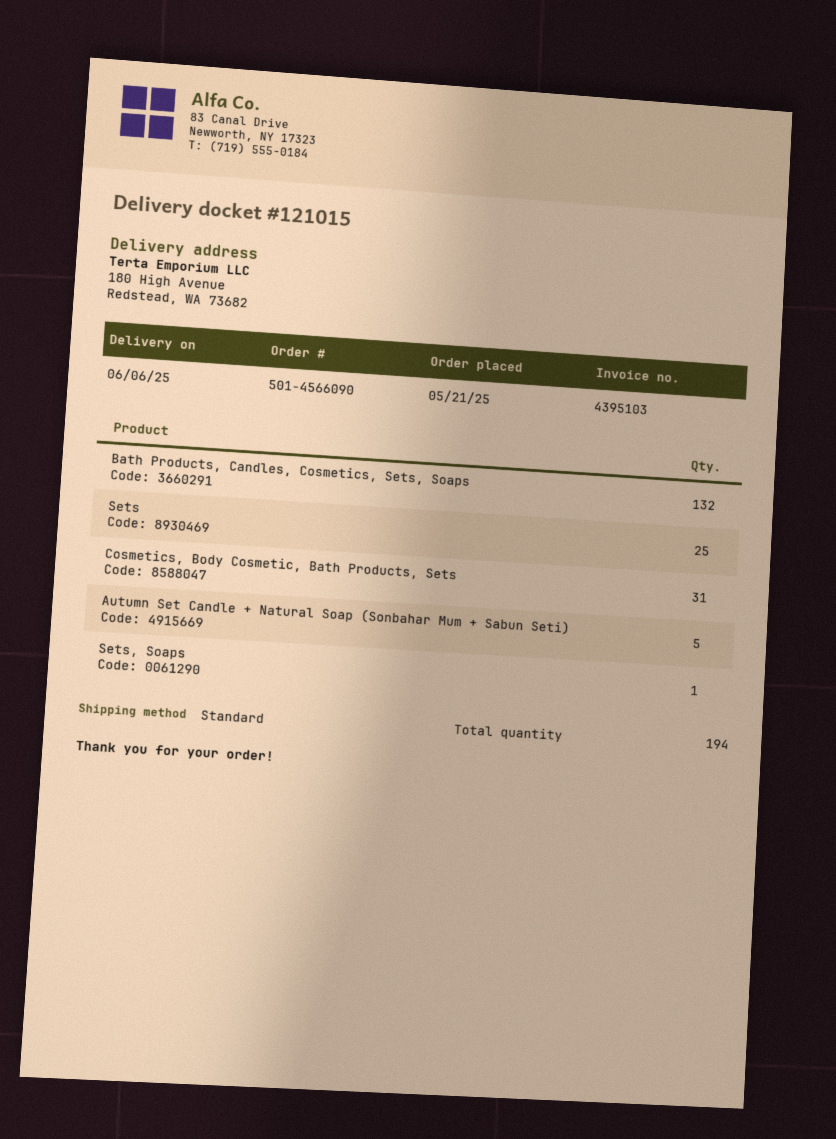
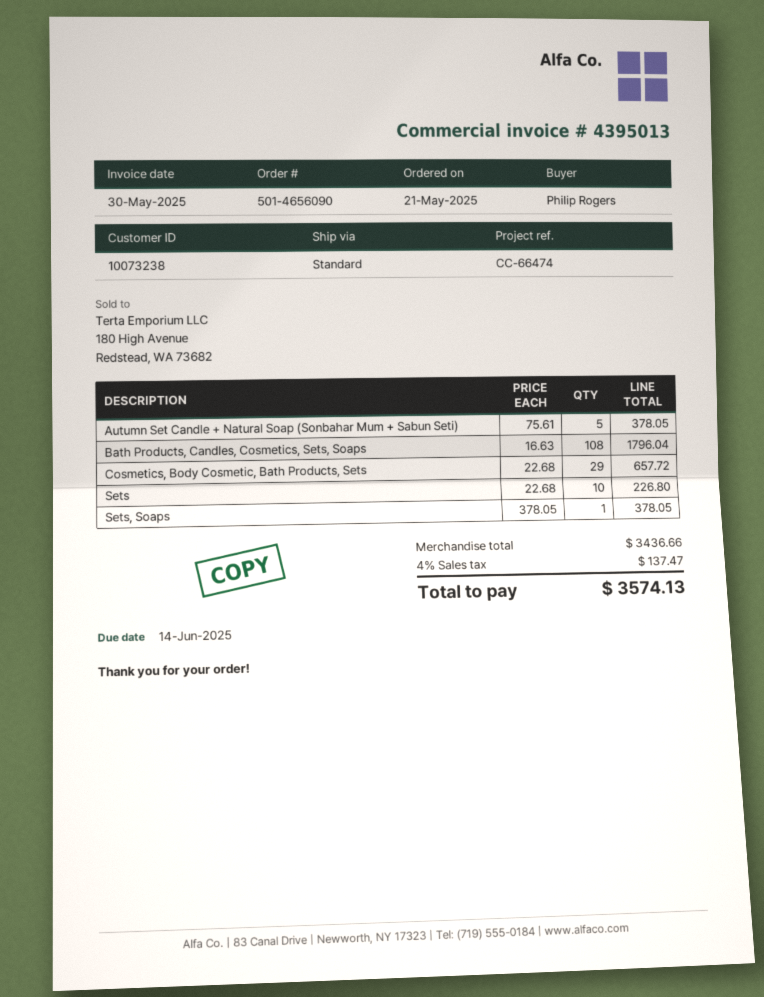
order number: 501-4566090 -> 501-4656090
invoice number: 4395103 -> 4395013
Bath Products, Candles, Cosmetics, Sets, Soaps: 132 -> 108
Sets: 25 -> 10
Cosmetics, Body Cosmetic, Bath Products, Sets: 31 -> 29

